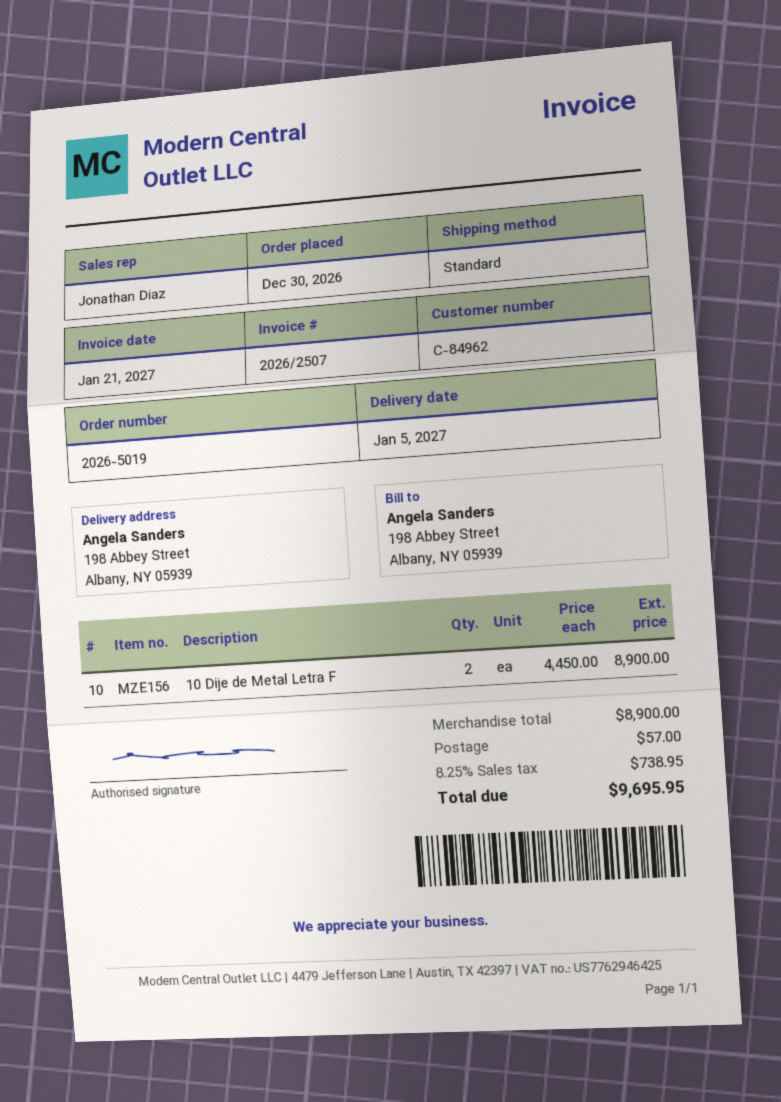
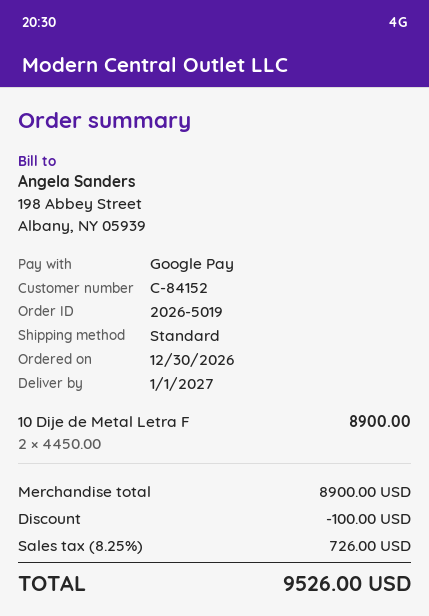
delivery date: 2027-01-05 -> 2027-01-01
customer number: C-84962 -> C-84152
discount: none -> 100.00
shipping: 57.00 -> none
tax: 8.25% = 738.95 -> 8.25% = 726.00
total: 9695.95 -> 9526.00

